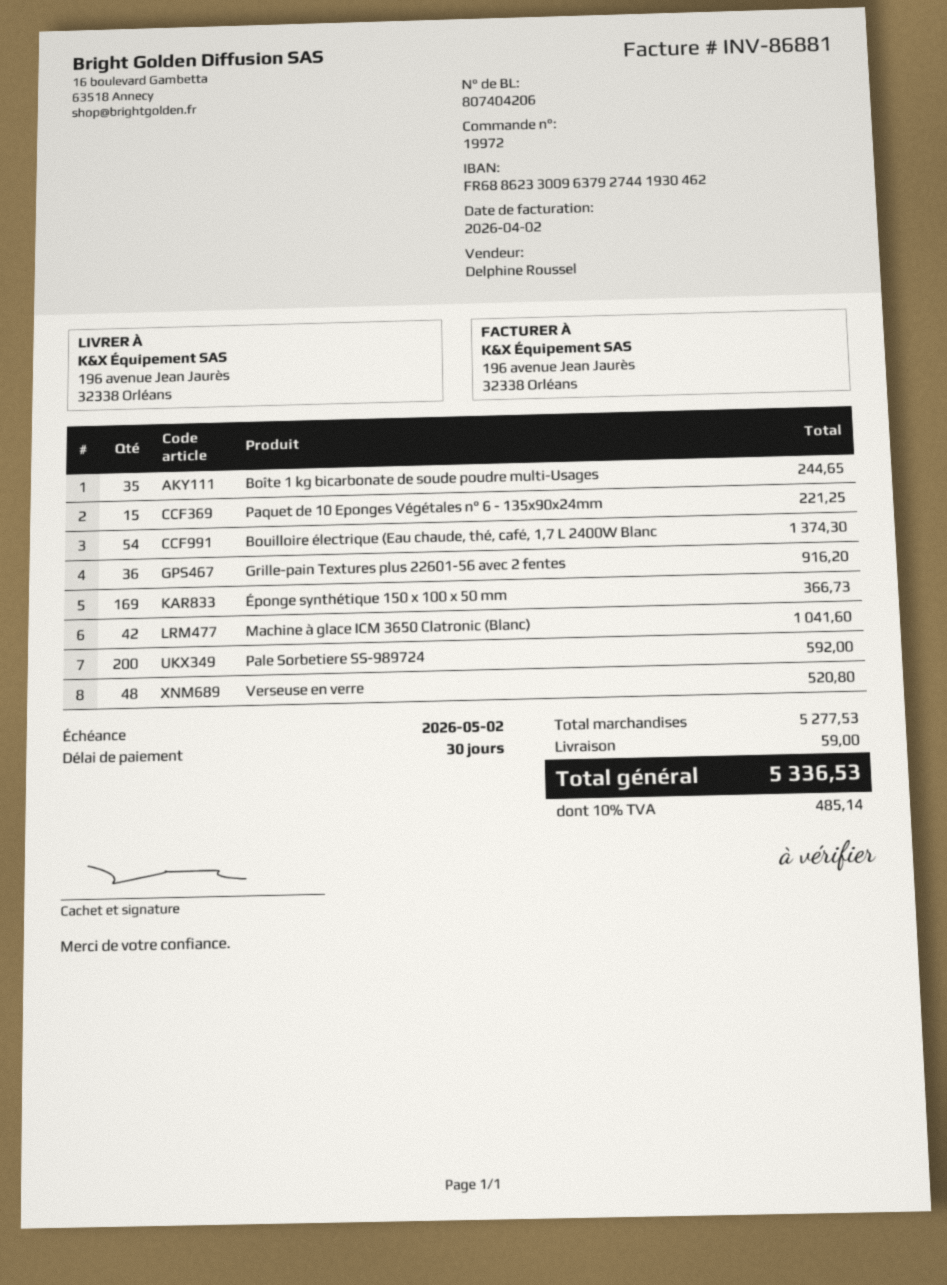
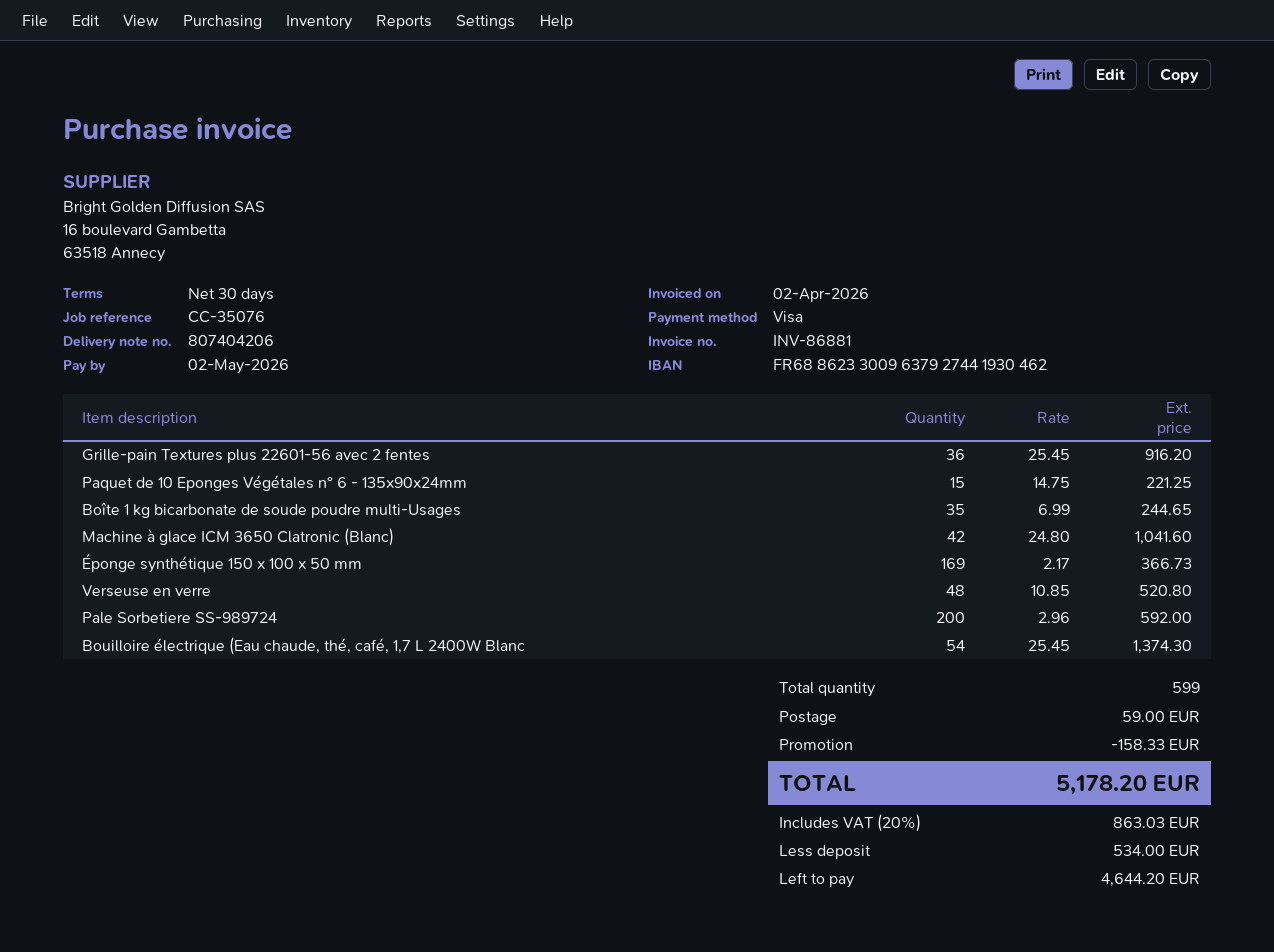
discount: none -> 158.33
tax: 10% = 485.14 -> 20% = 863.03
total: 5336.53 -> 5178.20

